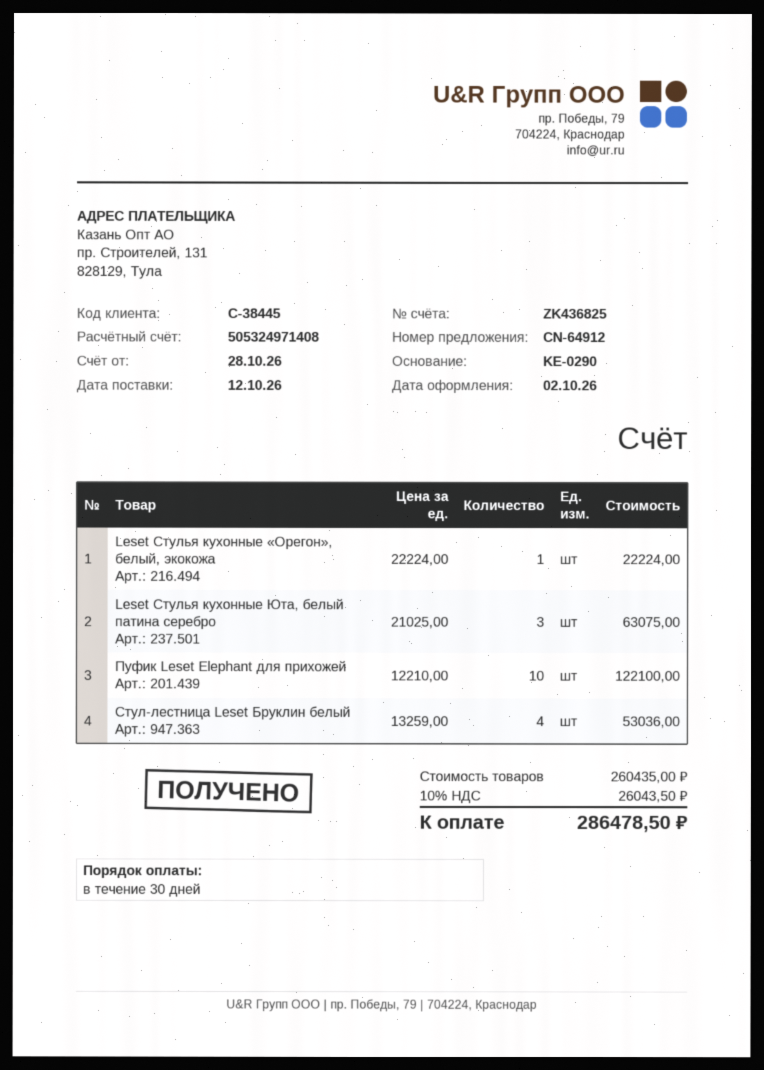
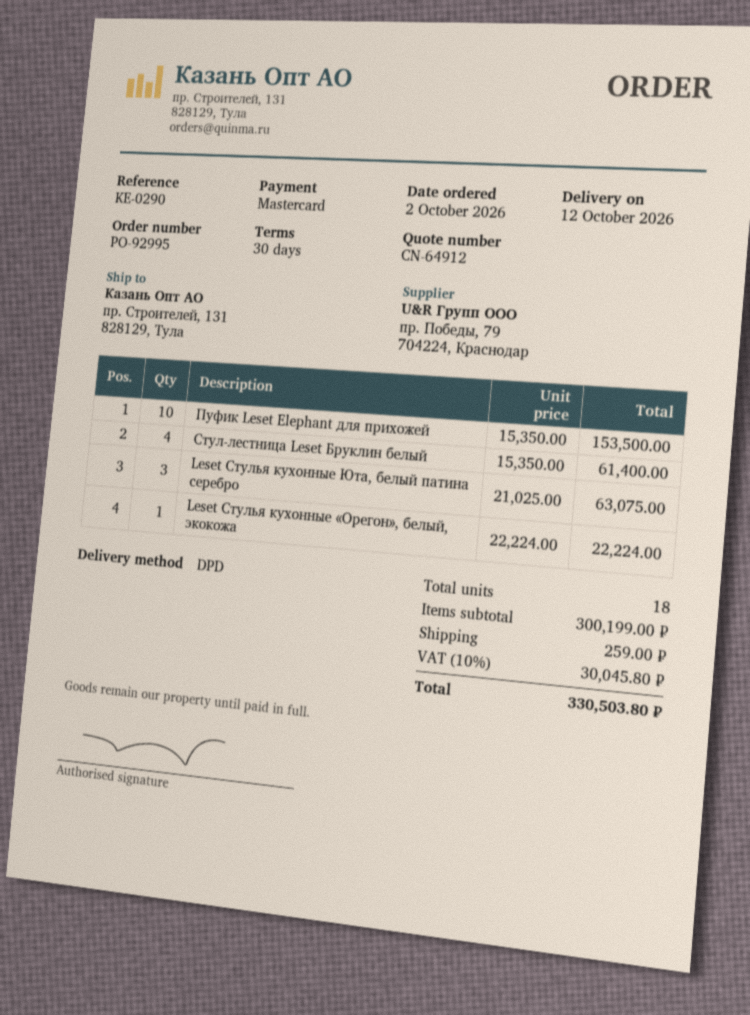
Пуфик Leset Elephant для прихожей: 10 x 12210.00 = 122100.00 -> 10 x 15350.00 = 153500.00
Стул-лестница Leset Бруклин белый: 4 x 13259.00 = 53036.00 -> 4 x 15350.00 = 61400.00
subtotal: 260435.00 -> 300199.00
shipping: none -> 259.00
tax: 10% = 26043.50 -> 10% = 30045.80
total: 286478.50 -> 330503.80

